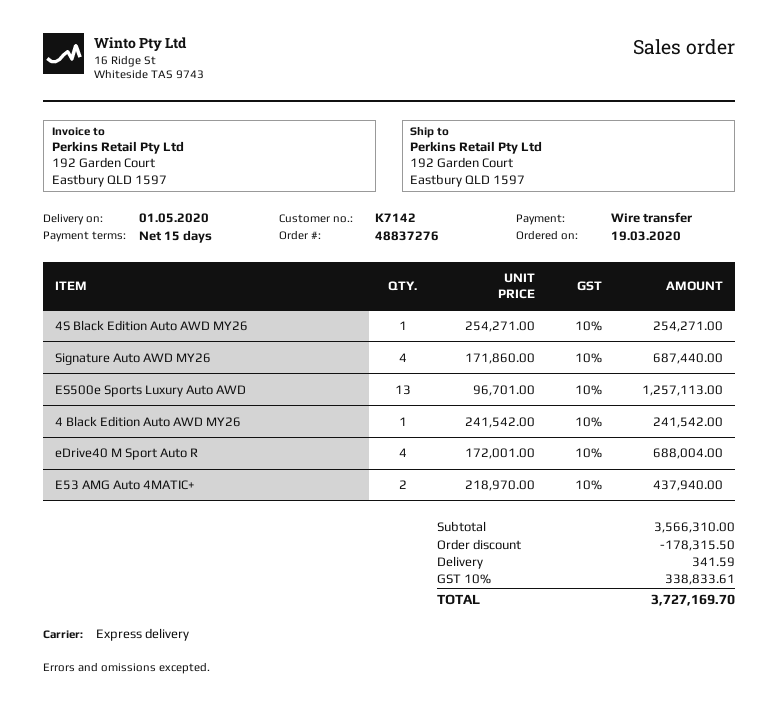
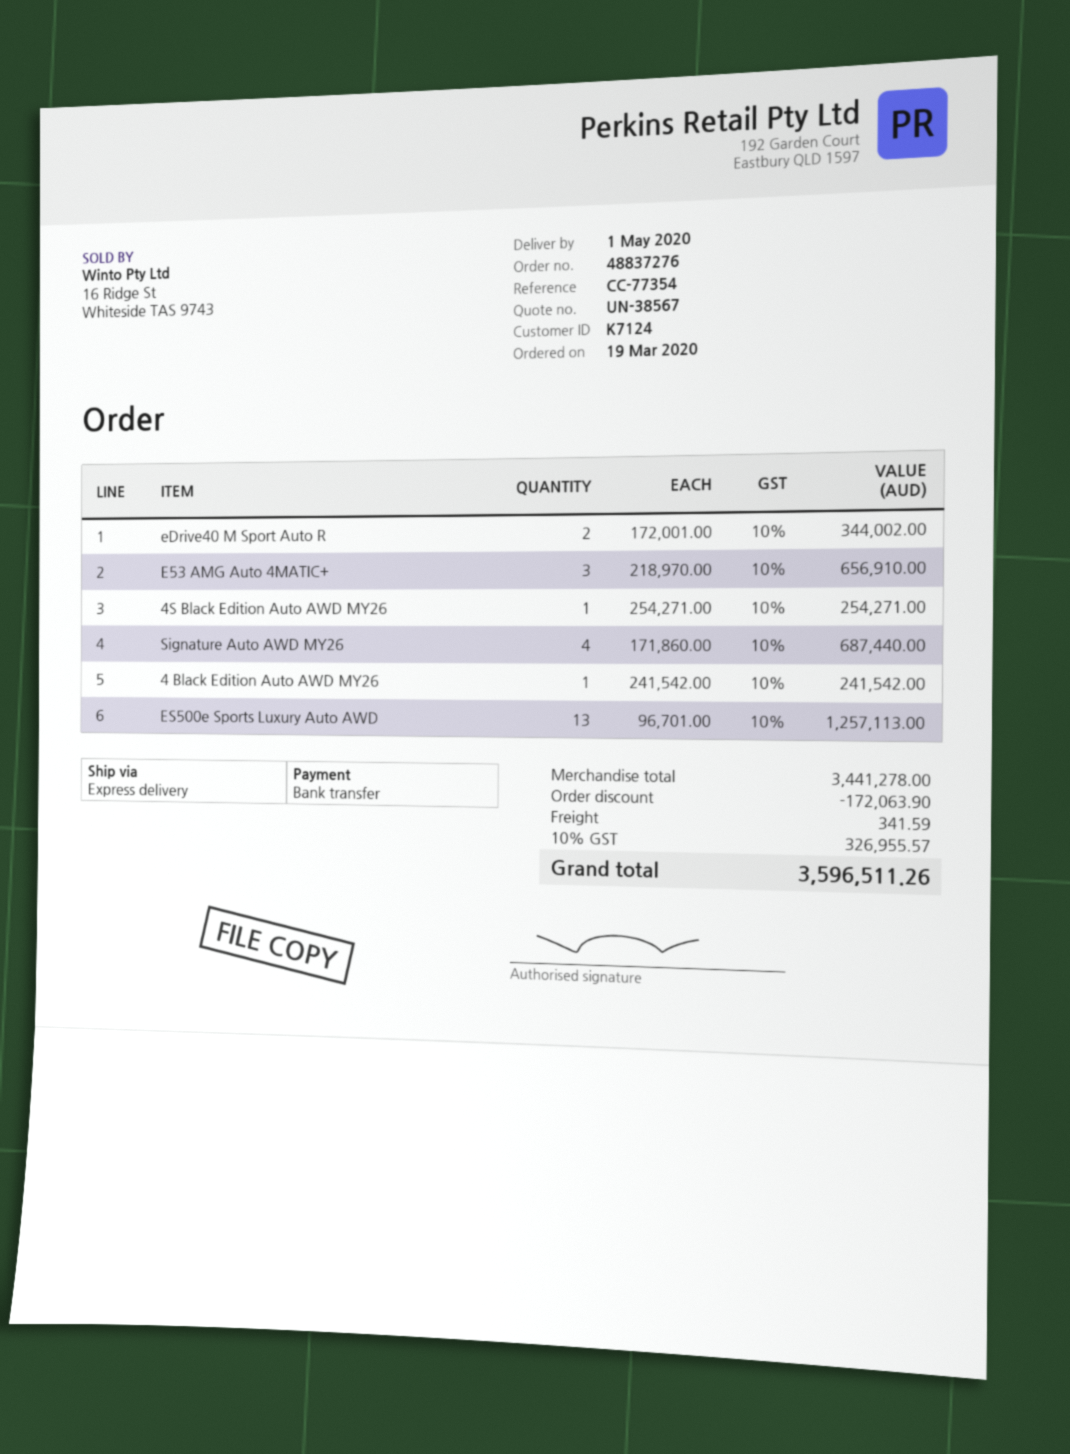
customer number: K7142 -> K7124
eDrive40 M Sport Auto R: 4 x 172001.00 = 688004.00 -> 2 x 172001.00 = 344002.00
E53 AMG Auto 4MATIC+: 2 x 218970.00 = 437940.00 -> 3 x 218970.00 = 656910.00
subtotal: 3566310.00 -> 3441278.00
discount: 178315.50 -> 172063.90
tax: 10% = 338833.61 -> 10% = 326955.57
total: 3727169.70 -> 3596511.26

